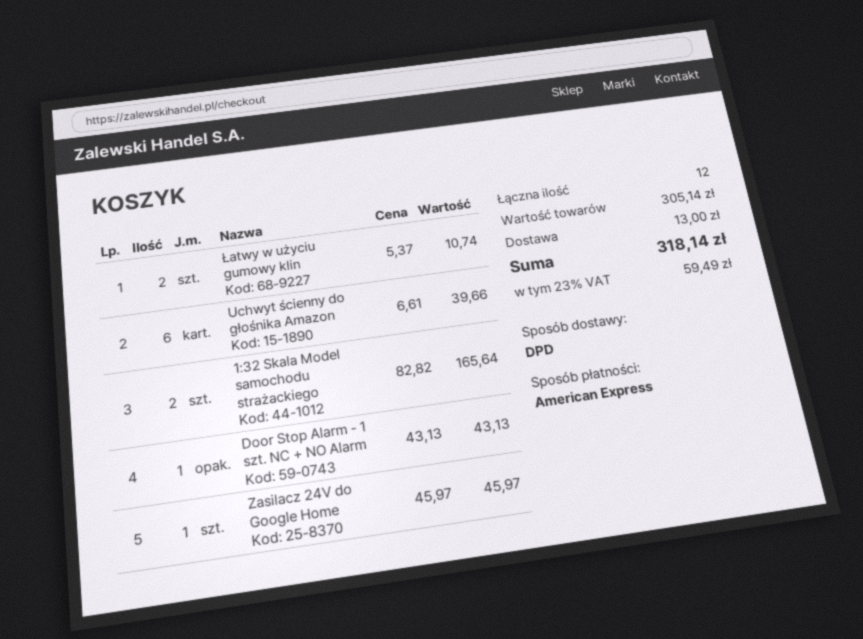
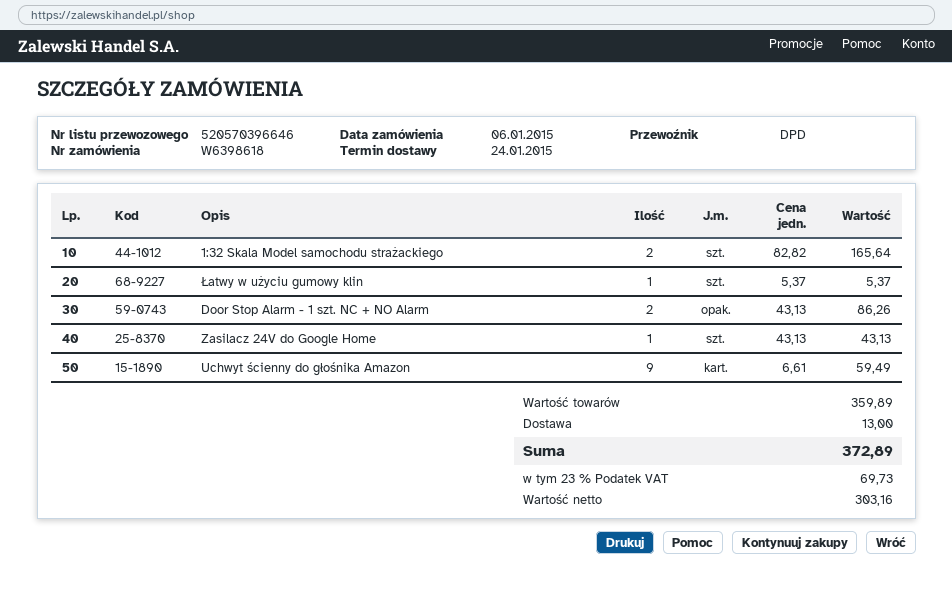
Łatwy w użyciu gumowy klin: 2 x 5.37 = 10.74 -> 1 x 5.37 = 5.37
Uchwyt ścienny do głośnika Amazon: 6 x 6.61 = 39.66 -> 9 x 6.61 = 59.49
Door Stop Alarm - 1 szt. NC + NO Alarm: 1 x 43.13 = 43.13 -> 2 x 43.13 = 86.26
Zasilacz 24V do Google Home: 1 x 45.97 = 45.97 -> 1 x 43.13 = 43.13
subtotal: 305.14 -> 359.89
tax: 23% = 59.49 -> 23% = 69.73
total: 318.14 -> 372.89

